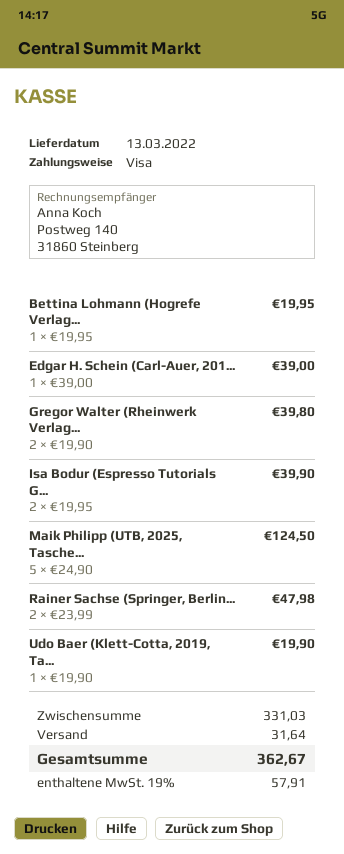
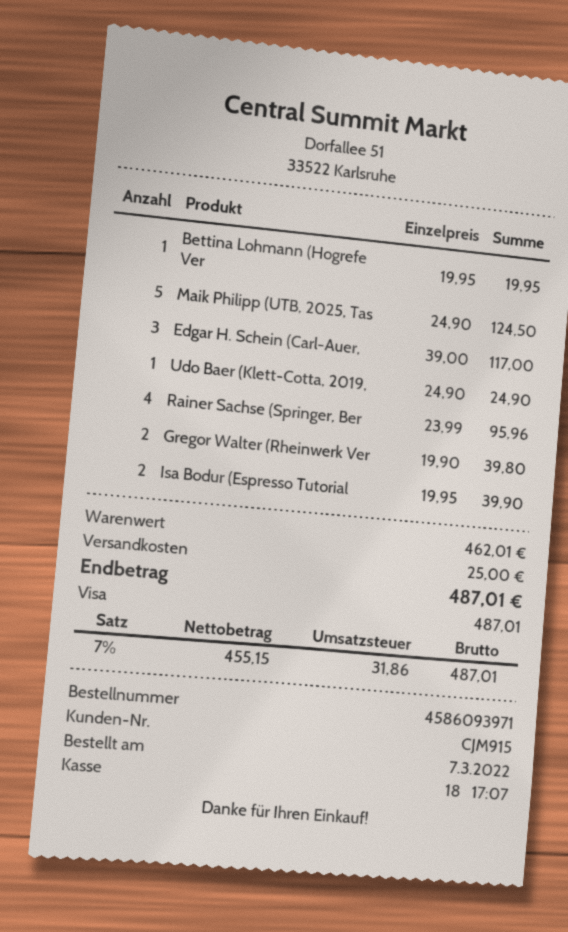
Edgar H. Schein (Carl-Auer, 201...: 1 x 39.00 = 39.00 -> 3 x 39.00 = 117.00
Rainer Sachse (Springer, Berlin...: 2 x 23.99 = 47.98 -> 4 x 23.99 = 95.96
Udo Baer (Klett-Cotta, 2019, Ta...: 1 x 19.90 = 19.90 -> 1 x 24.90 = 24.90
subtotal: 331.03 -> 462.01
shipping: 31.64 -> 25.00
tax: 19% = 57.91 -> 7% = 31.86
total: 362.67 -> 487.01

